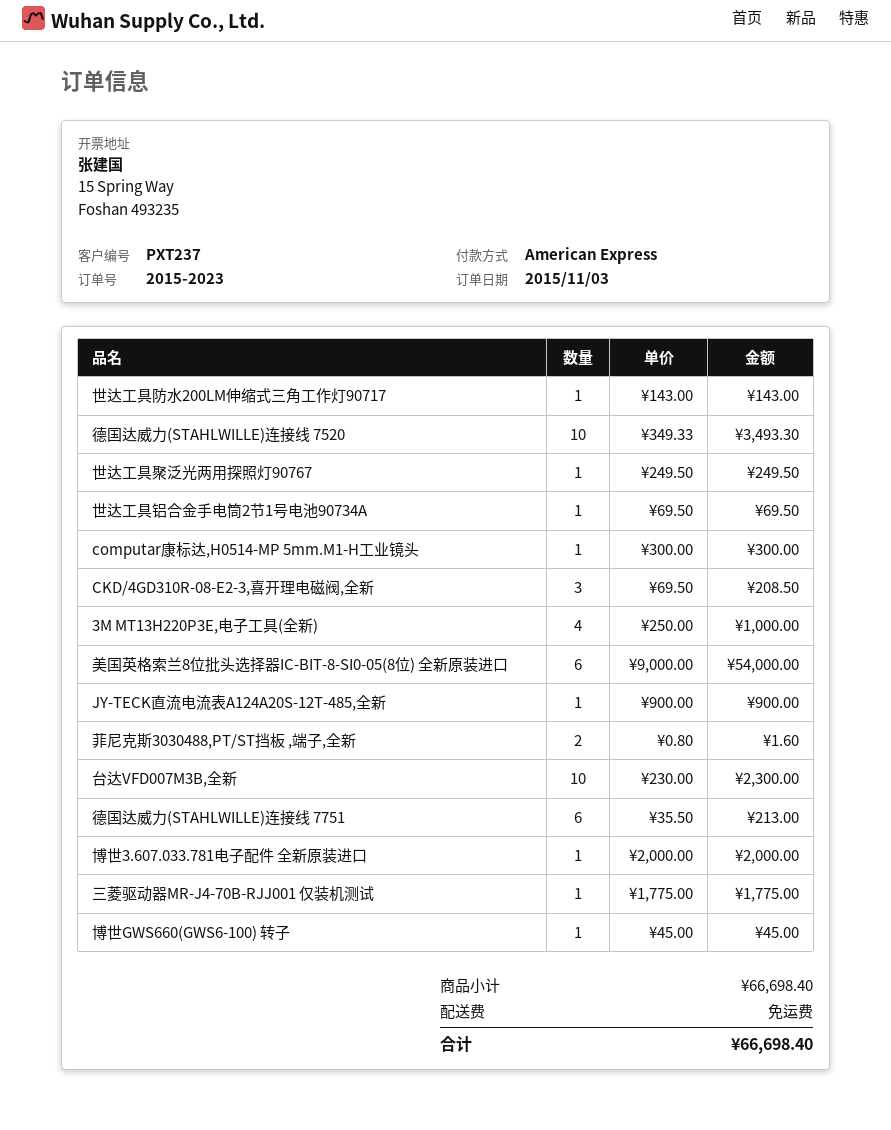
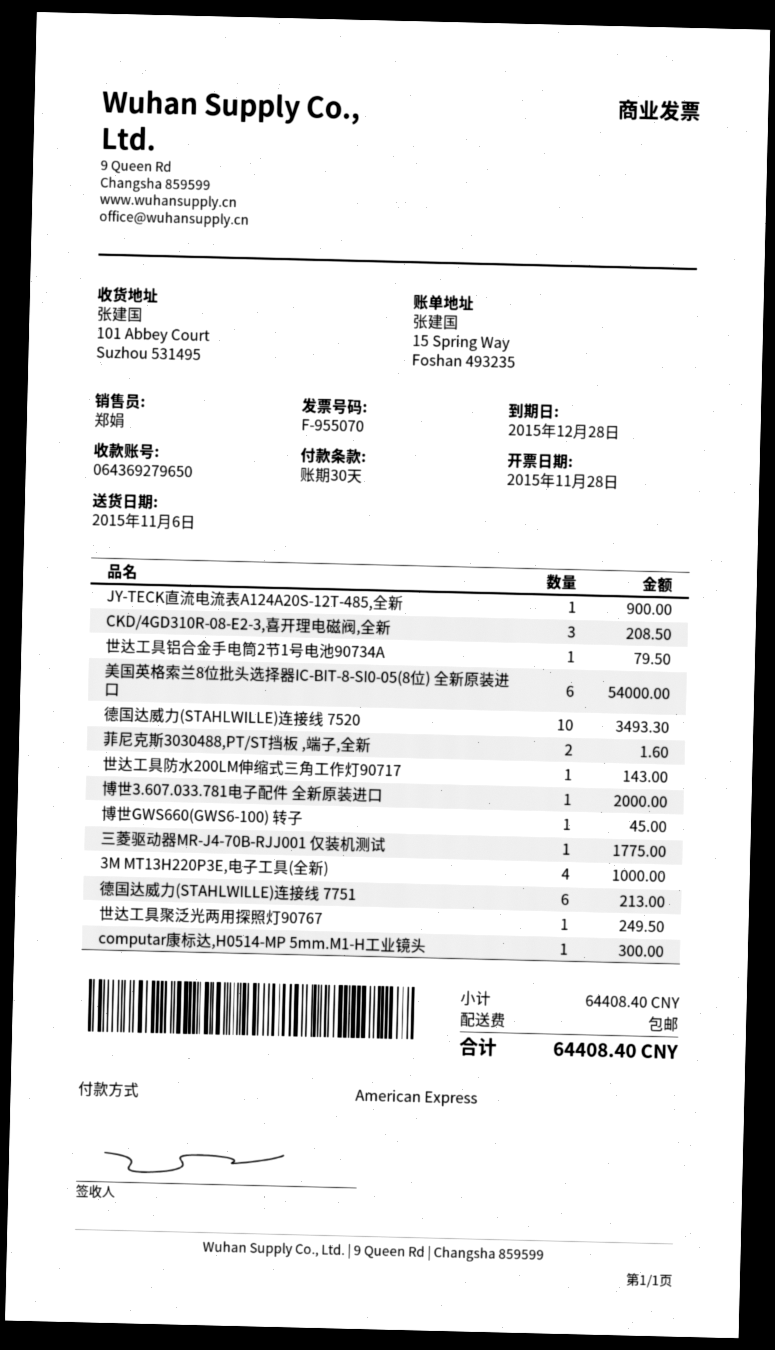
世达工具铝合金手电筒2节1号电池90734A: 1 for 69.50 -> 1 for 79.50
台达VFD007M3B,全新: 10 for 2300.00 -> none
subtotal: 66698.40 -> 64408.40
total: 66698.40 -> 64408.40

